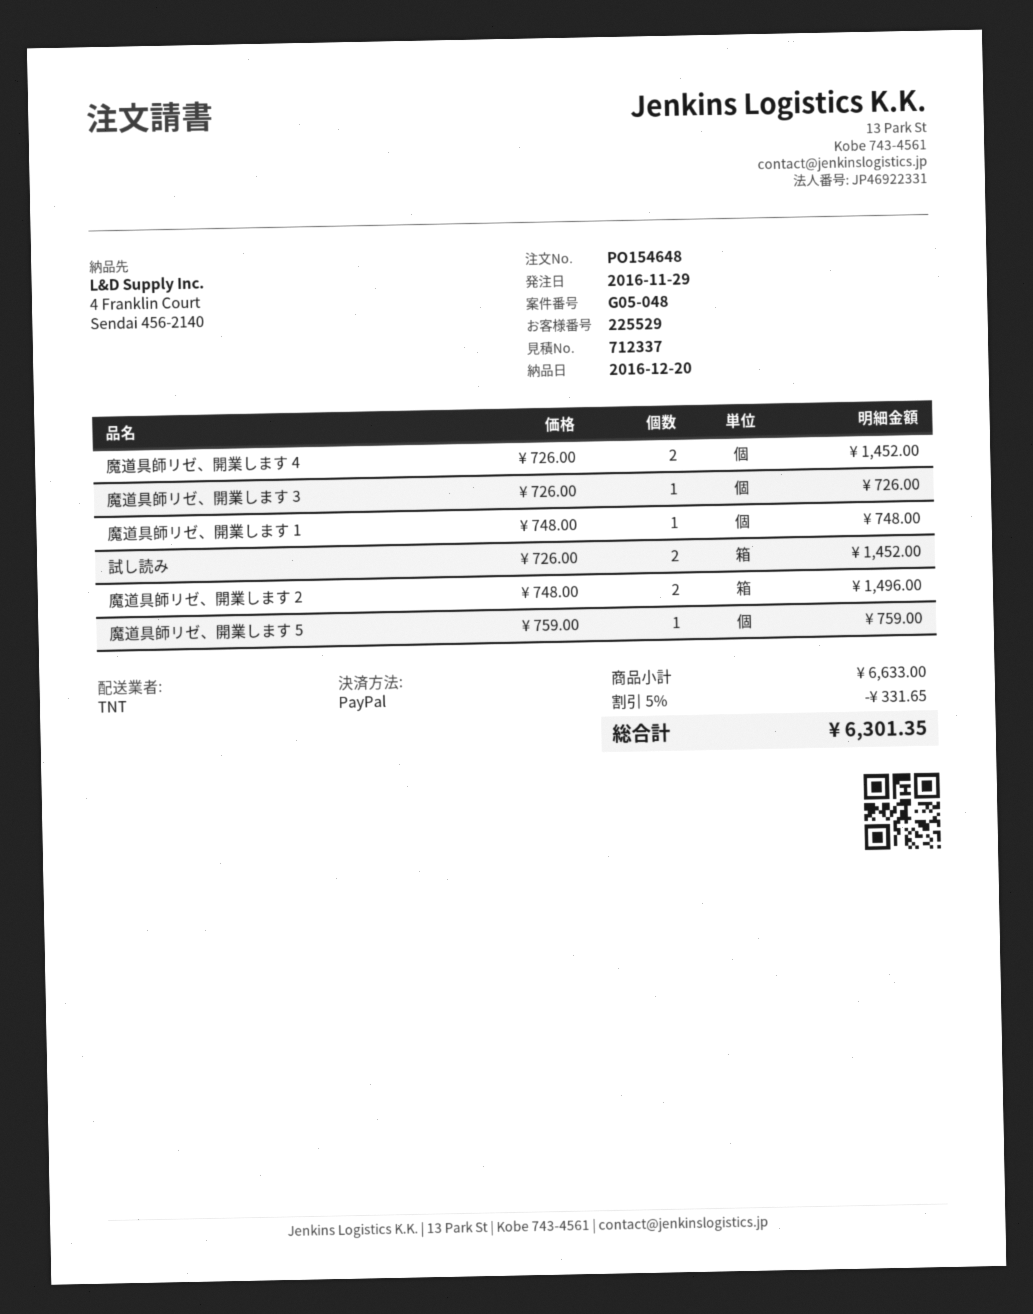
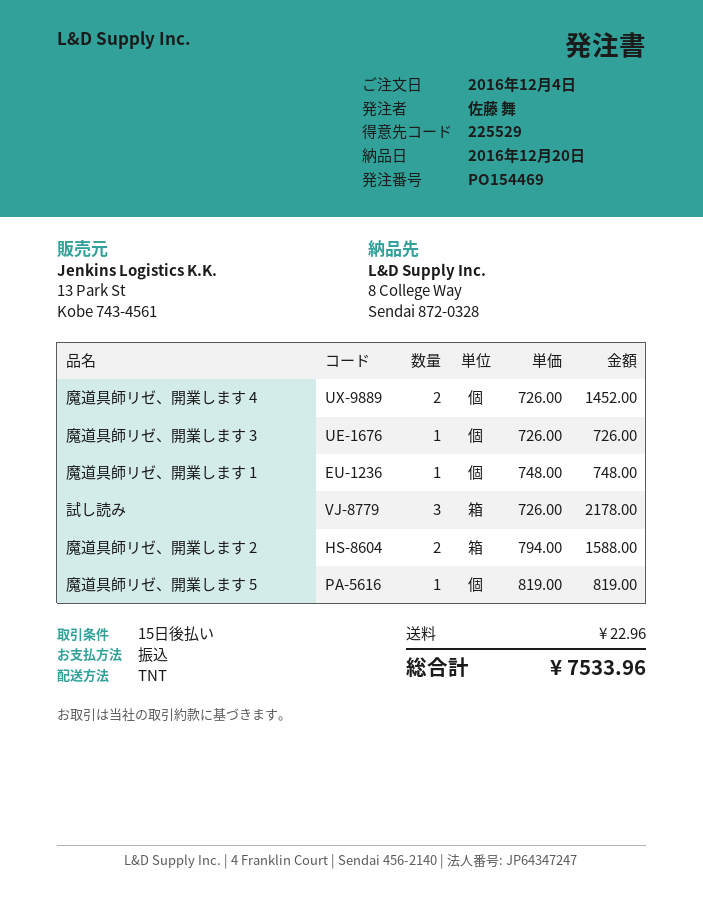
order number: PO154648 -> PO154469
order date: 2016-11-29 -> 2016-12-04
payment method: PayPal -> bank transfer
ship to: 4 Franklin Court, Sendai 456-2140 -> 8 College Way, Sendai 872-0328
試し読み: 2 x 726.00 = 1452.00 -> 3 x 726.00 = 2178.00
魔道具師リゼ、開業します 2: 2 x 748.00 = 1496.00 -> 2 x 794.00 = 1588.00
魔道具師リゼ、開業します 5: 1 x 759.00 = 759.00 -> 1 x 819.00 = 819.00
discount: 5% = 331.65 -> none
shipping: none -> 22.96
total: 6301.35 -> 7533.96

